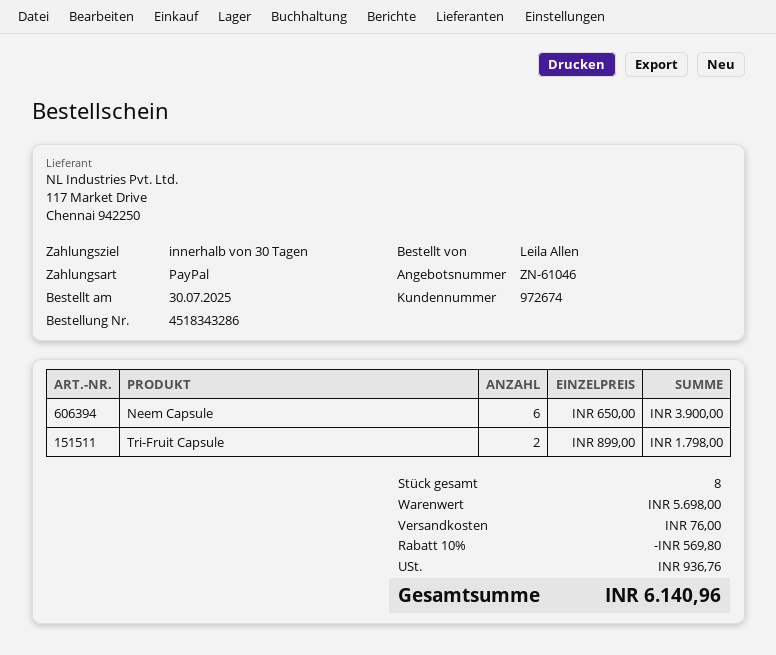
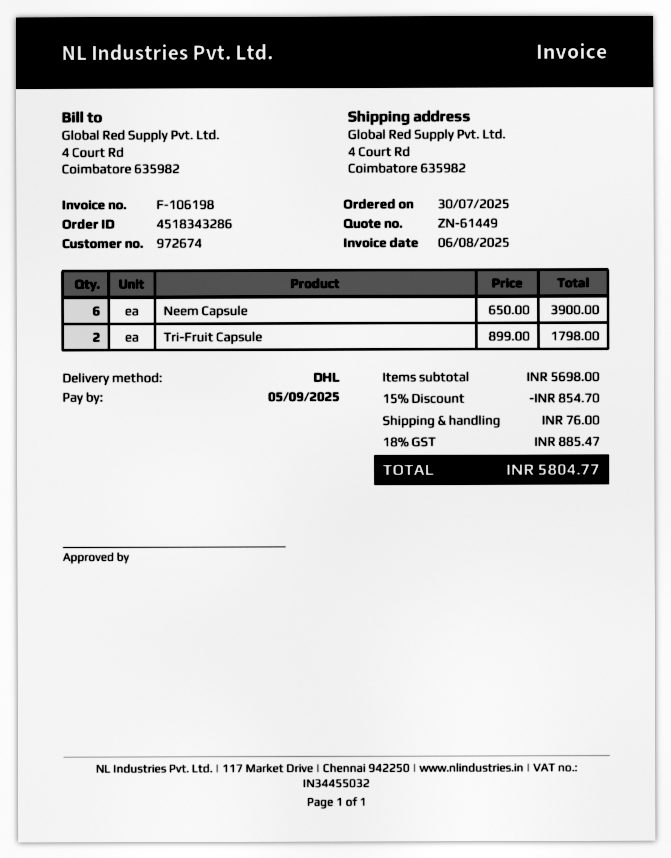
quote number: ZN-61046 -> ZN-61449
discount: 10% = 569.80 -> 15% = 854.70
tax: 936.76 -> 885.47
total: 6140.96 -> 5804.77

